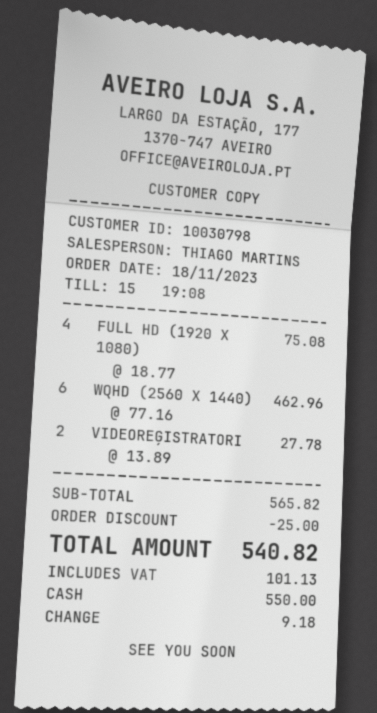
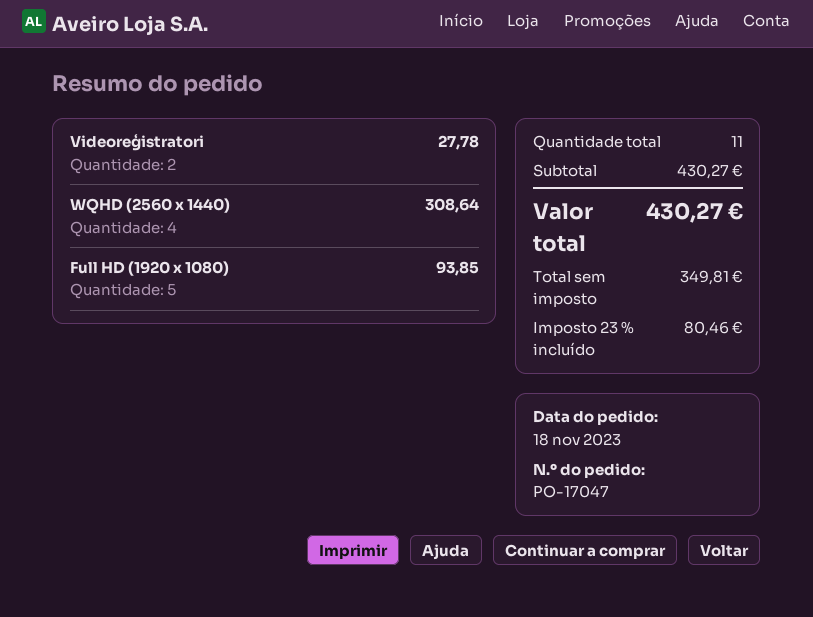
FULL HD (1920 X 1080): 4 for 75.08 -> 5 for 93.85
WQHD (2560 X 1440): 6 for 462.96 -> 4 for 308.64
subtotal: 565.82 -> 430.27
discount: 25.00 -> none
tax: 101.13 -> 80.46
total: 540.82 -> 430.27

